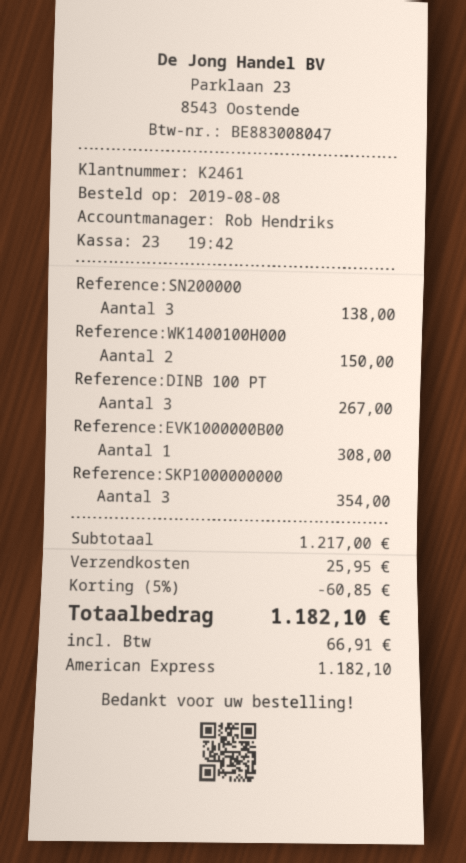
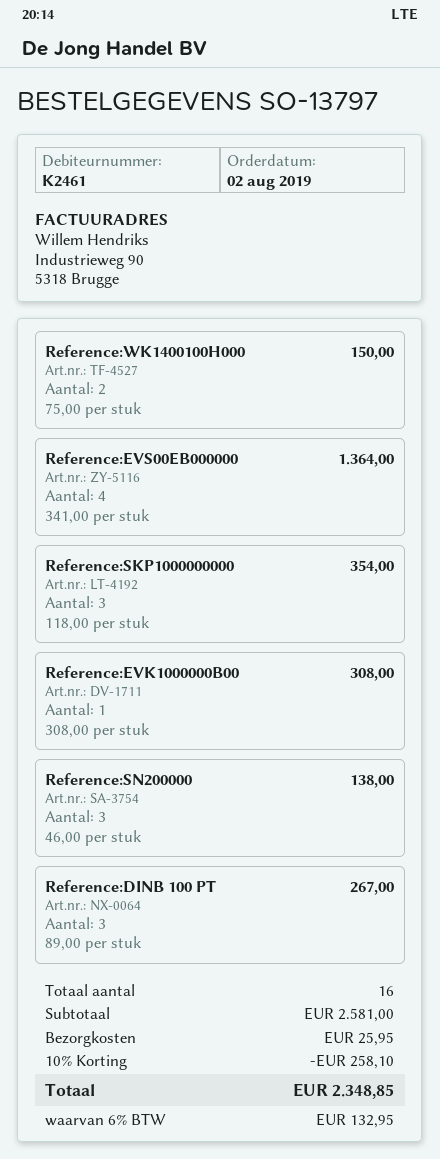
order date: 2019-08-08 -> 2019-08-02
Reference:EVS00EB000000: none -> 4 for 1364.00
subtotal: 1217.00 -> 2581.00
discount: 5% = 60.85 -> 10% = 258.10
tax: 66.91 -> 132.95
total: 1182.10 -> 2348.85

